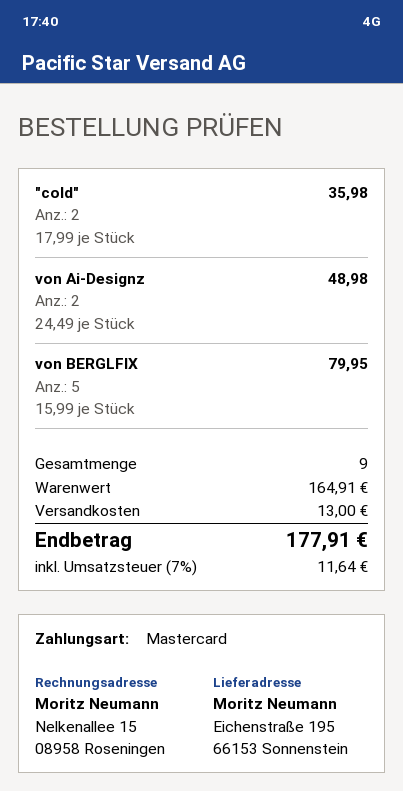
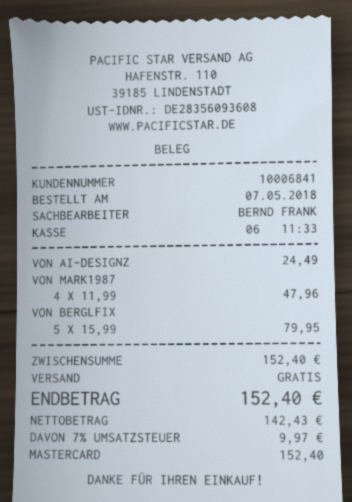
"cold": 2 x 17.99 = 35.98 -> none
von Ai-Designz: 2 x 24.49 = 48.98 -> 1 x 24.49 = 24.49
VON MARK1987: none -> 4 x 11.99 = 47.96
subtotal: 164.91 -> 152.40
shipping: 13.00 -> 0.00
tax: 7% = 11.64 -> 7% = 9.97
total: 177.91 -> 152.40

